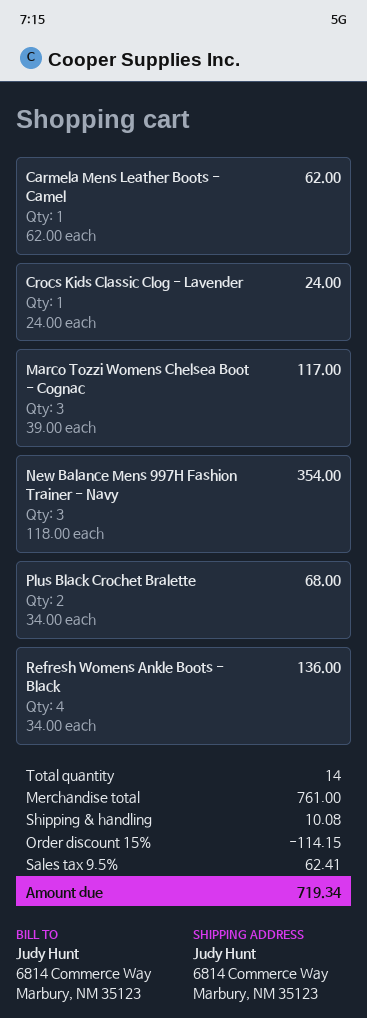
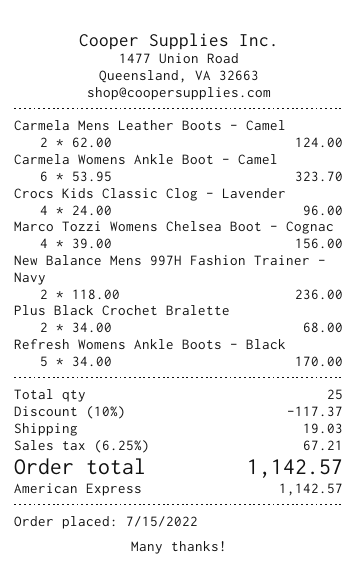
Carmela Mens Leather Boots - Camel: 1 x 62.00 = 62.00 -> 2 x 62.00 = 124.00
Crocs Kids Classic Clog - Lavender: 1 x 24.00 = 24.00 -> 4 x 24.00 = 96.00
Marco Tozzi Womens Chelsea Boot - Cognac: 3 x 39.00 = 117.00 -> 4 x 39.00 = 156.00
New Balance Mens 997H Fashion Trainer - Navy: 3 x 118.00 = 354.00 -> 2 x 118.00 = 236.00
Refresh Womens Ankle Boots - Black: 4 x 34.00 = 136.00 -> 5 x 34.00 = 170.00
Carmela Womens Ankle Boot - Camel: none -> 6 x 53.95 = 323.70
total quantity: 14 -> 25
discount: 15% = 114.15 -> 10% = 117.37
shipping: 10.08 -> 19.03
tax: 9.5% = 62.41 -> 6.25% = 67.21
total: 719.34 -> 1142.57

